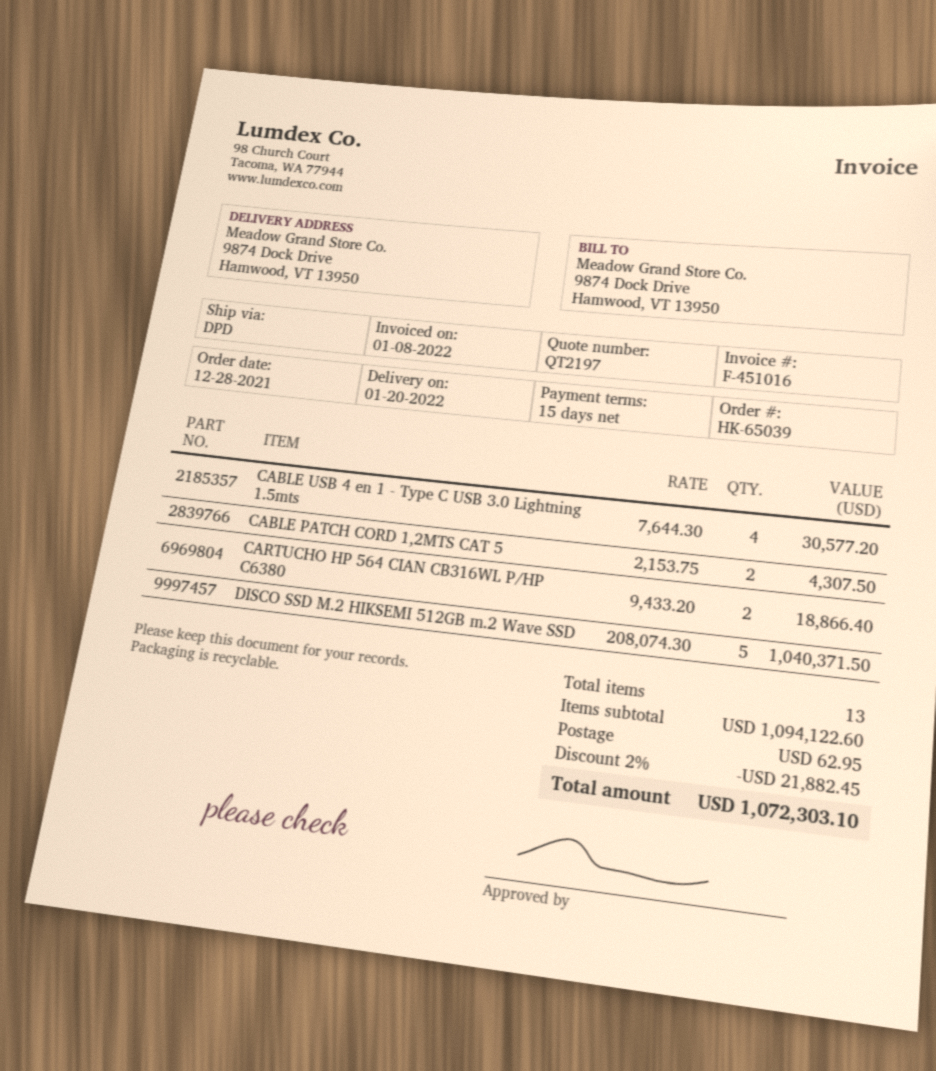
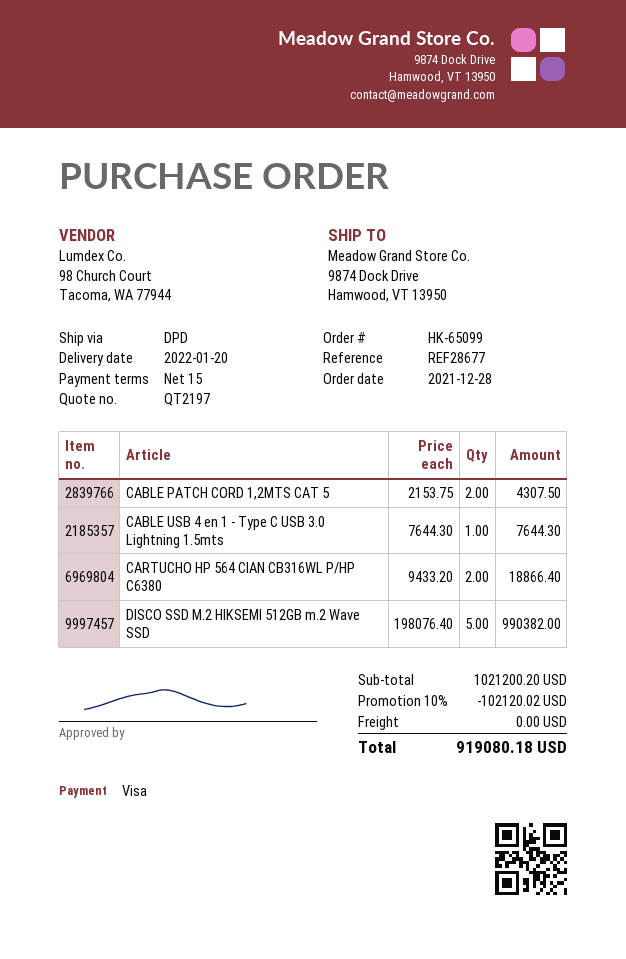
order number: HK-65039 -> HK-65099
CABLE USB 4 en 1 - Type C USB 3.0 Lightning 1.5mts: 4 x 7644.30 = 30577.20 -> 1 x 7644.30 = 7644.30
DISCO SSD M.2 HIKSEMI 512GB m.2 Wave SSD: 5 x 208074.30 = 1040371.50 -> 5 x 198076.40 = 990382.00
subtotal: 1094122.60 -> 1021200.20
discount: 2% = 21882.45 -> 10% = 102120.02
shipping: 62.95 -> 0.00
total: 1072303.10 -> 919080.18

